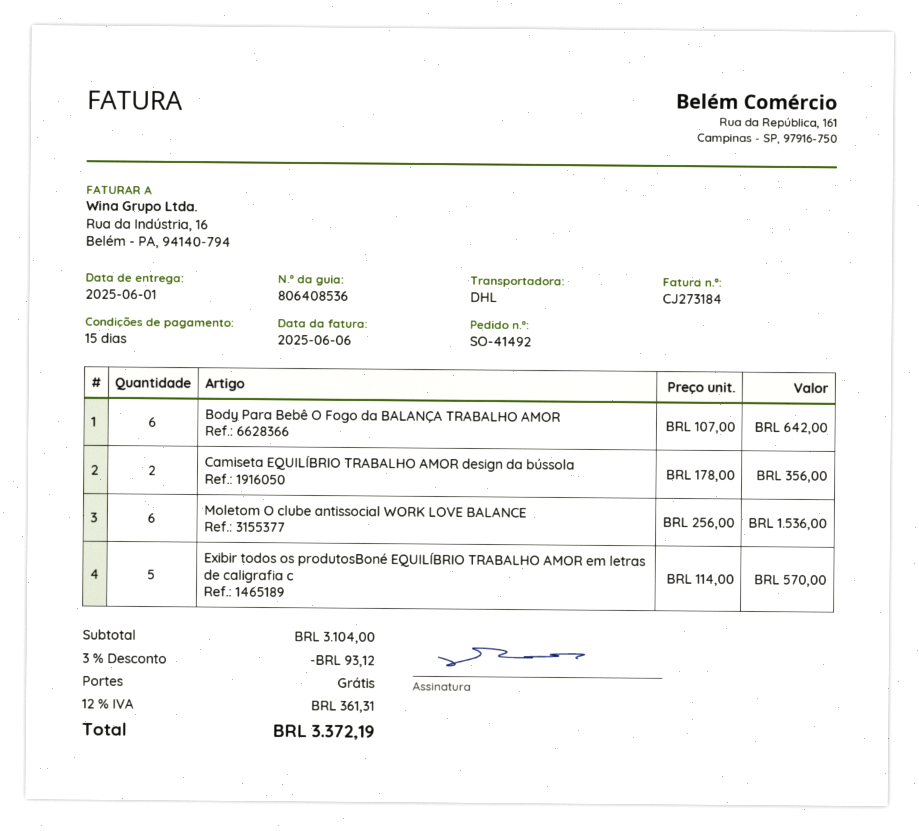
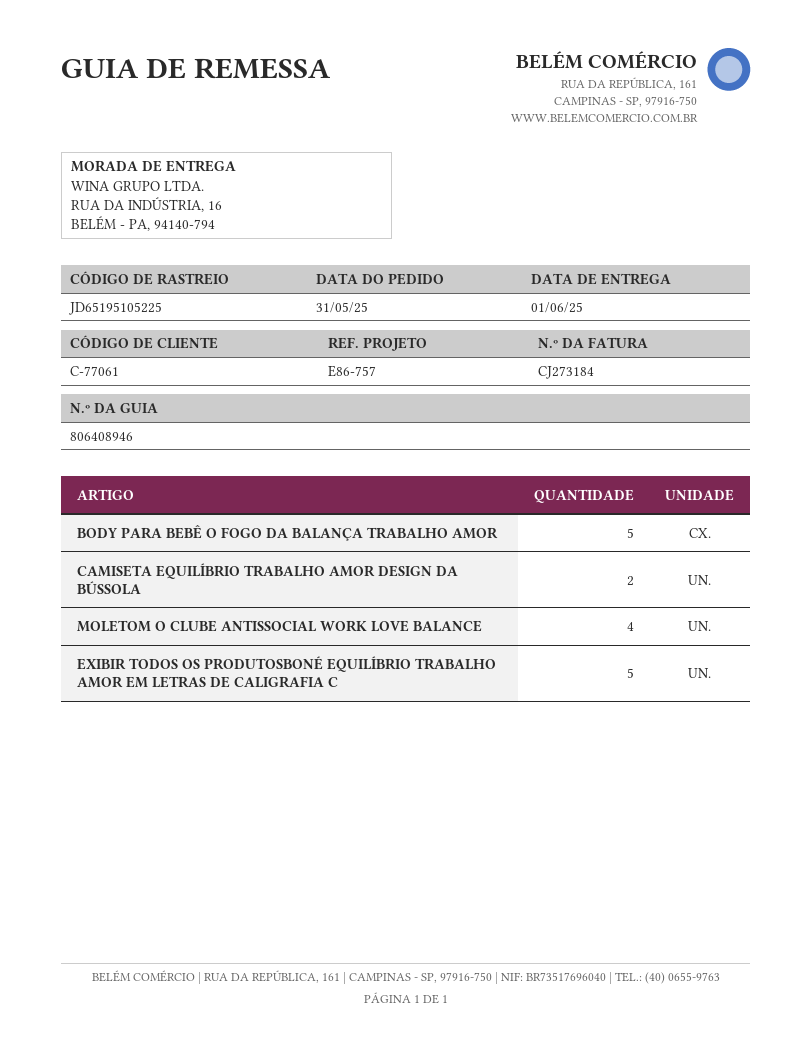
delivery note number: 806408536 -> 806408946
Body Para Bebê O Fogo da BALANÇA TRABALHO AMOR: 6 -> 5
Moletom O clube antissocial WORK LOVE BALANCE: 6 -> 4

